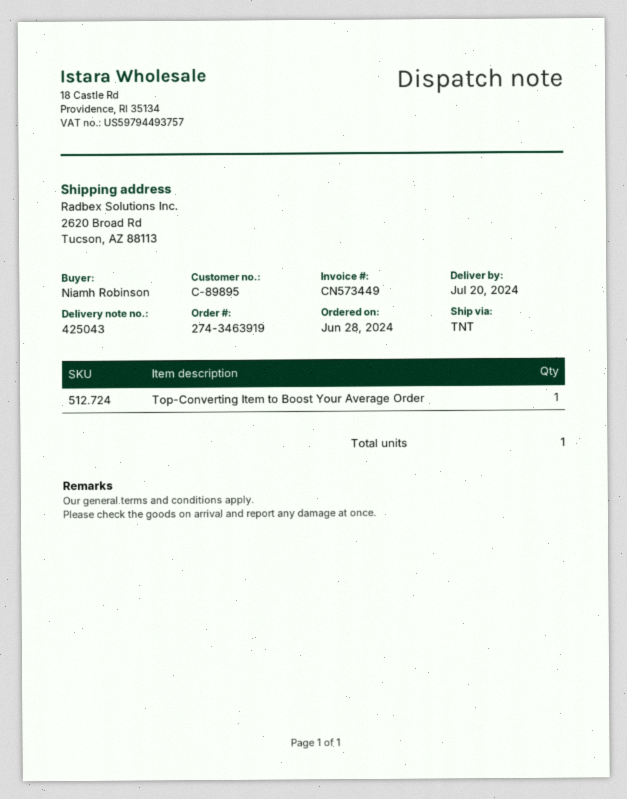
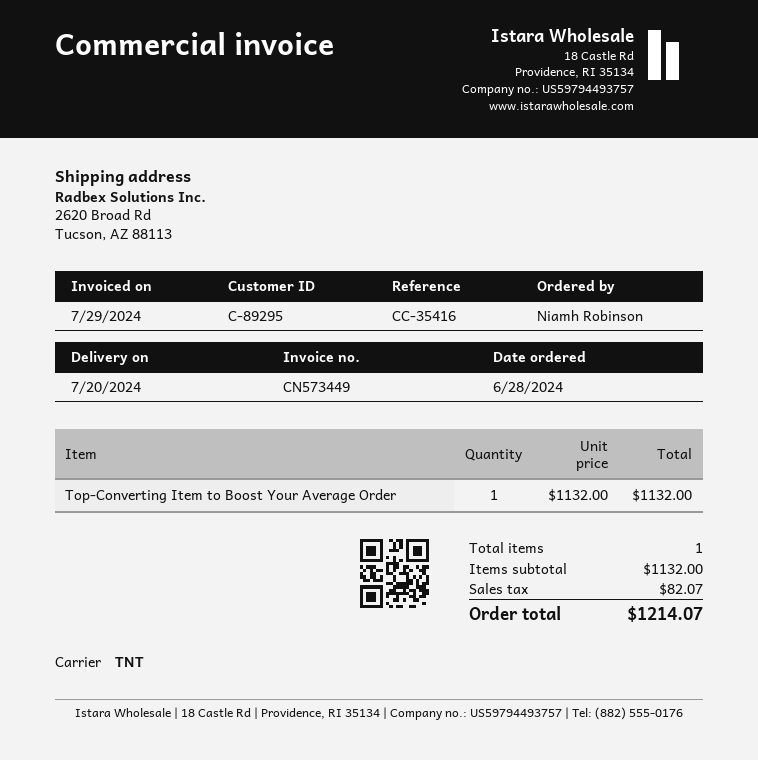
customer number: C-89895 -> C-89295

